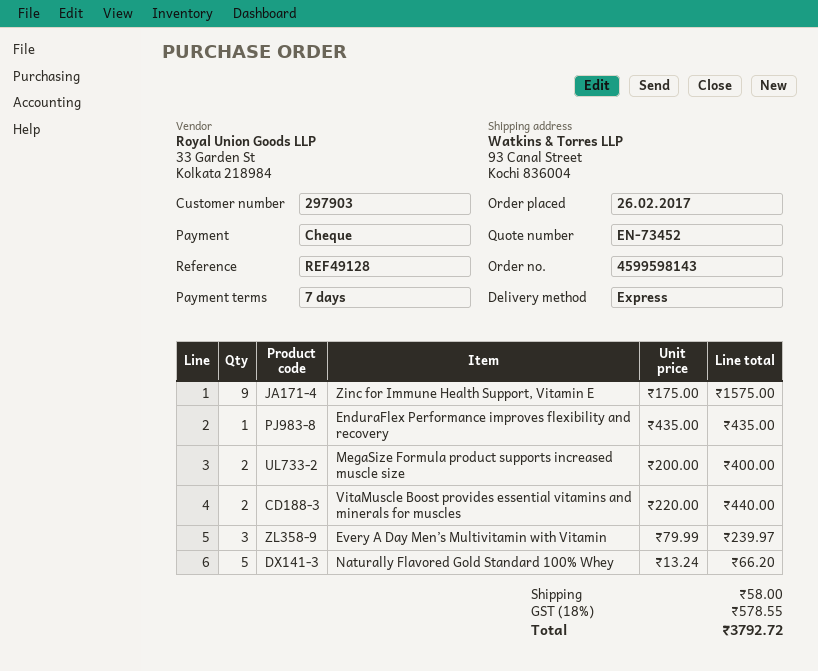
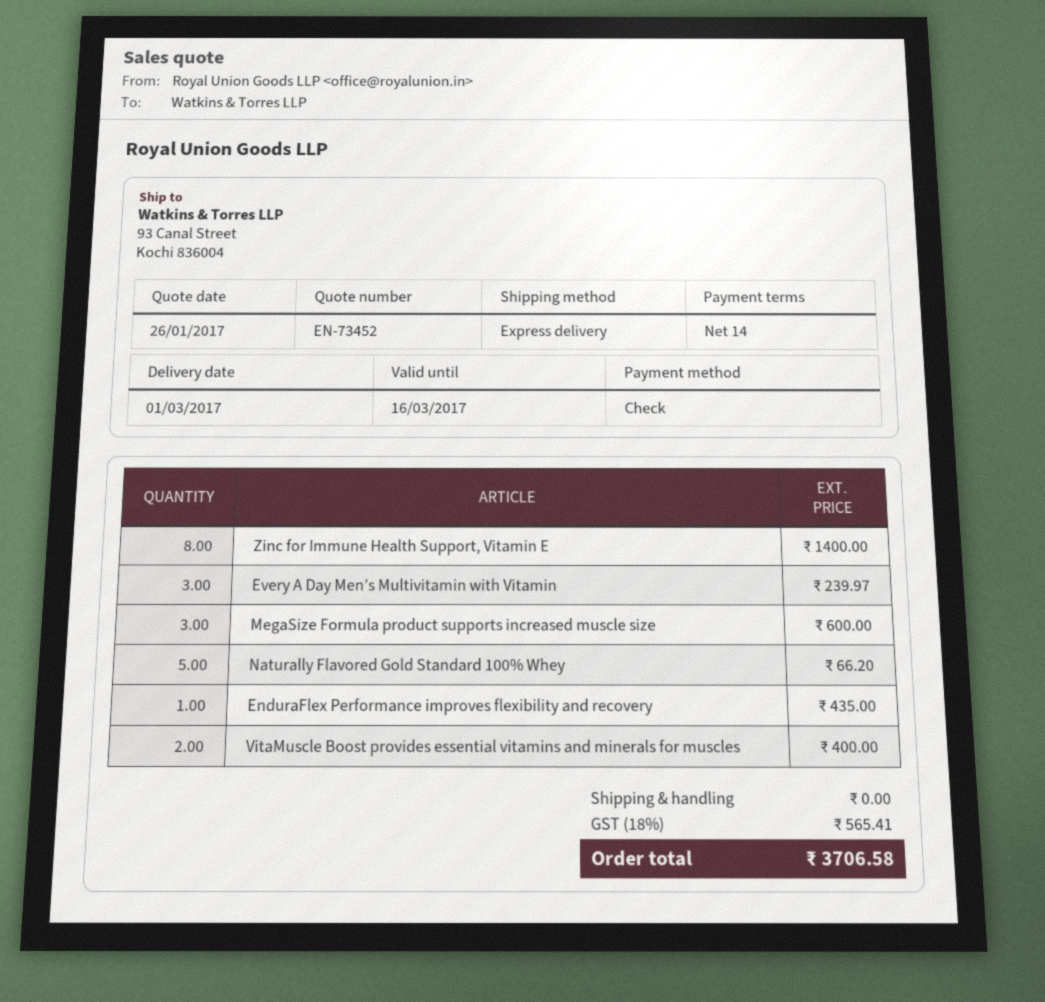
payment terms: 7 days -> 14 days
Zinc for Immune Health Support, Vitamin E: 9 for 1575.00 -> 8 for 1400.00
MegaSize Formula product supports increased muscle size: 2 for 400.00 -> 3 for 600.00
VitaMuscle Boost provides essential vitamins and minerals for muscles: 2 for 440.00 -> 2 for 400.00
shipping: 58.00 -> 0.00
tax: 18% = 578.55 -> 18% = 565.41
total: 3792.72 -> 3706.58

